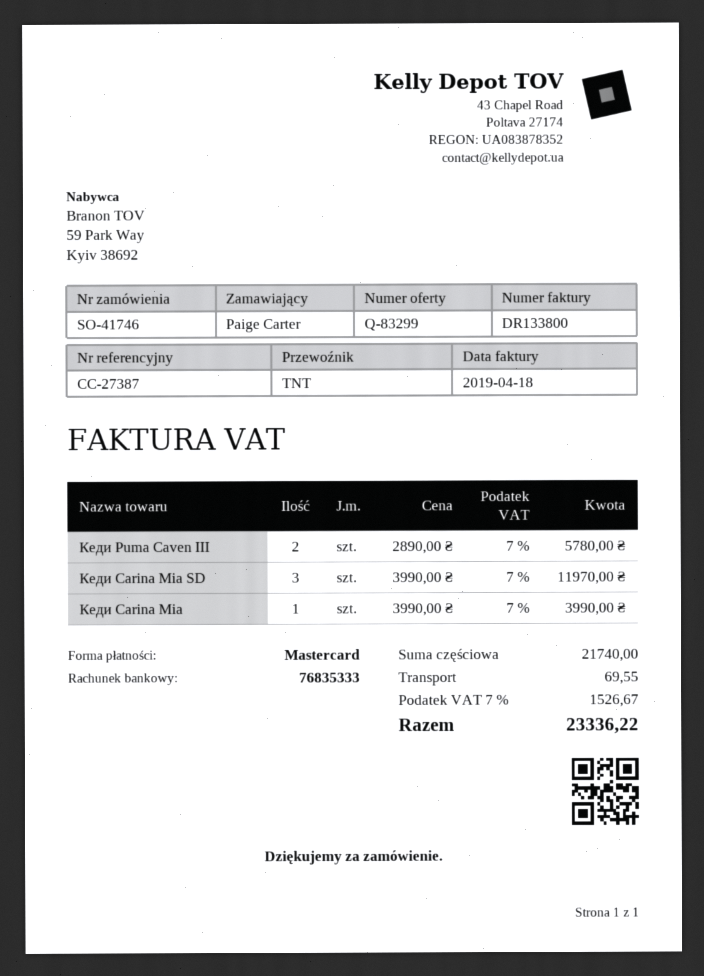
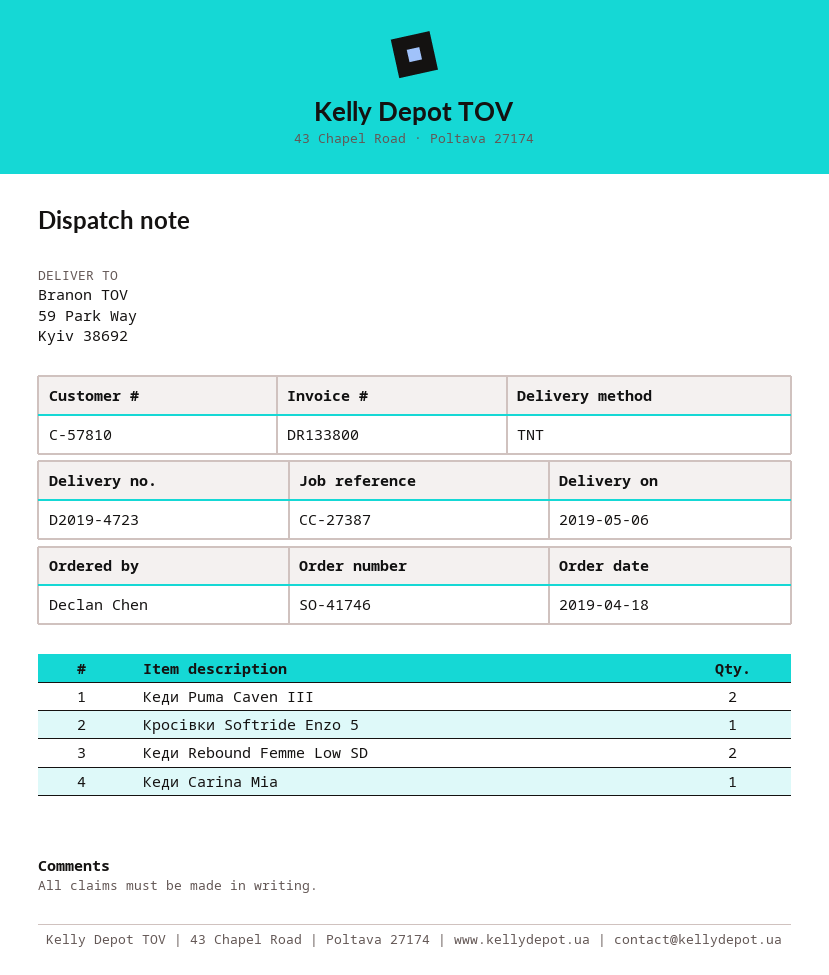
ordered by: Paige Carter -> Declan Chen
Кеди Carina Mia SD: 3 -> none
Кросівки Softride Enzo 5: none -> 1
Кеди Rebound Femme Low SD: none -> 2

